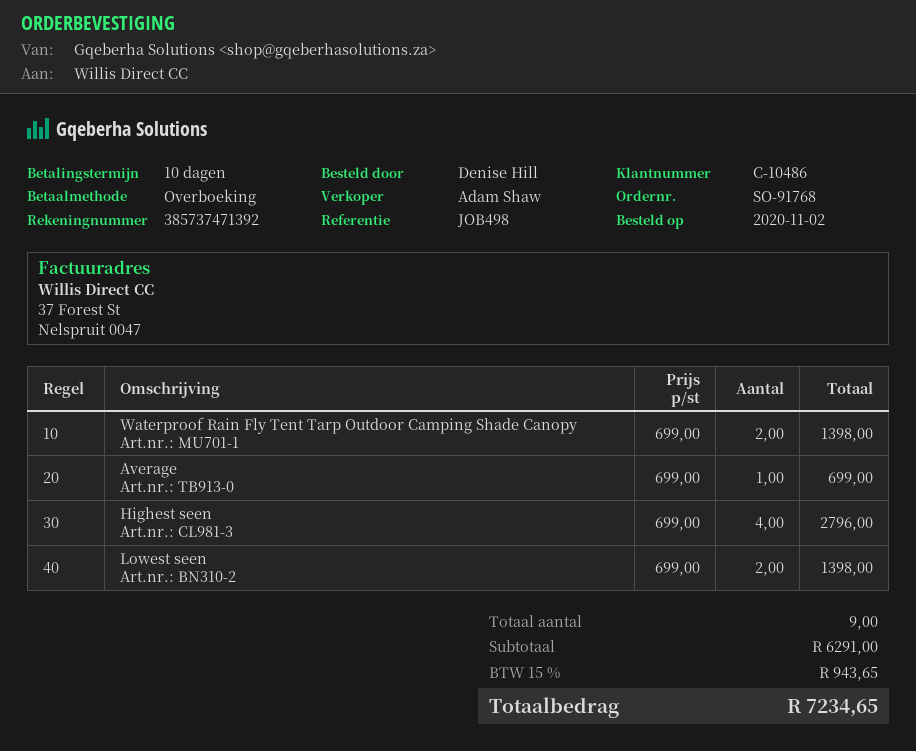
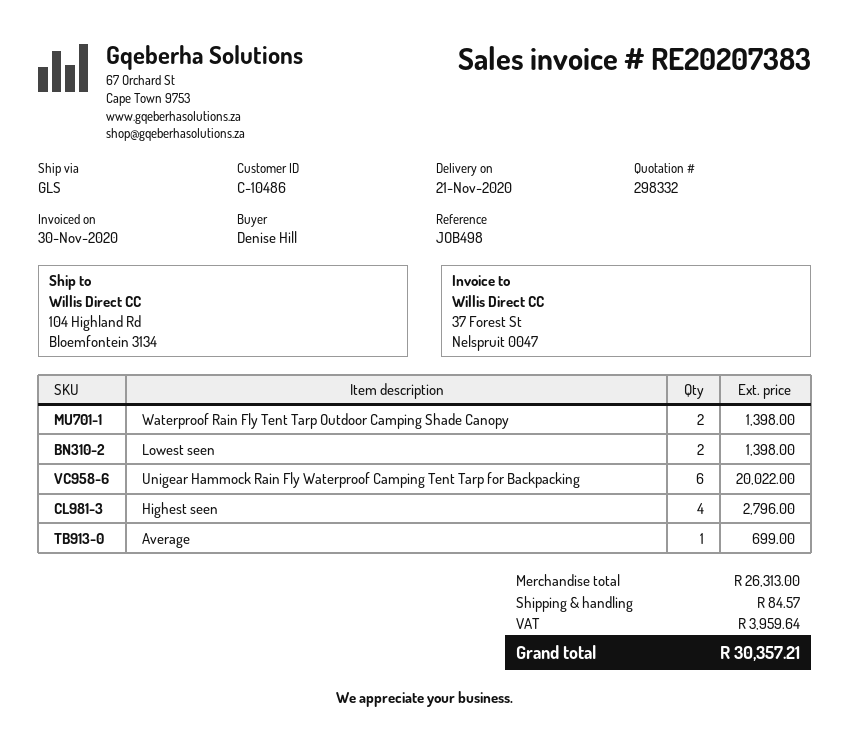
Unigear Hammock Rain Fly Waterproof Camping Tent Tarp for Backpacking: none -> 6 for 20022.00
subtotal: 6291.00 -> 26313.00
shipping: none -> 84.57
tax: 943.65 -> 3959.64
total: 7234.65 -> 30357.21

